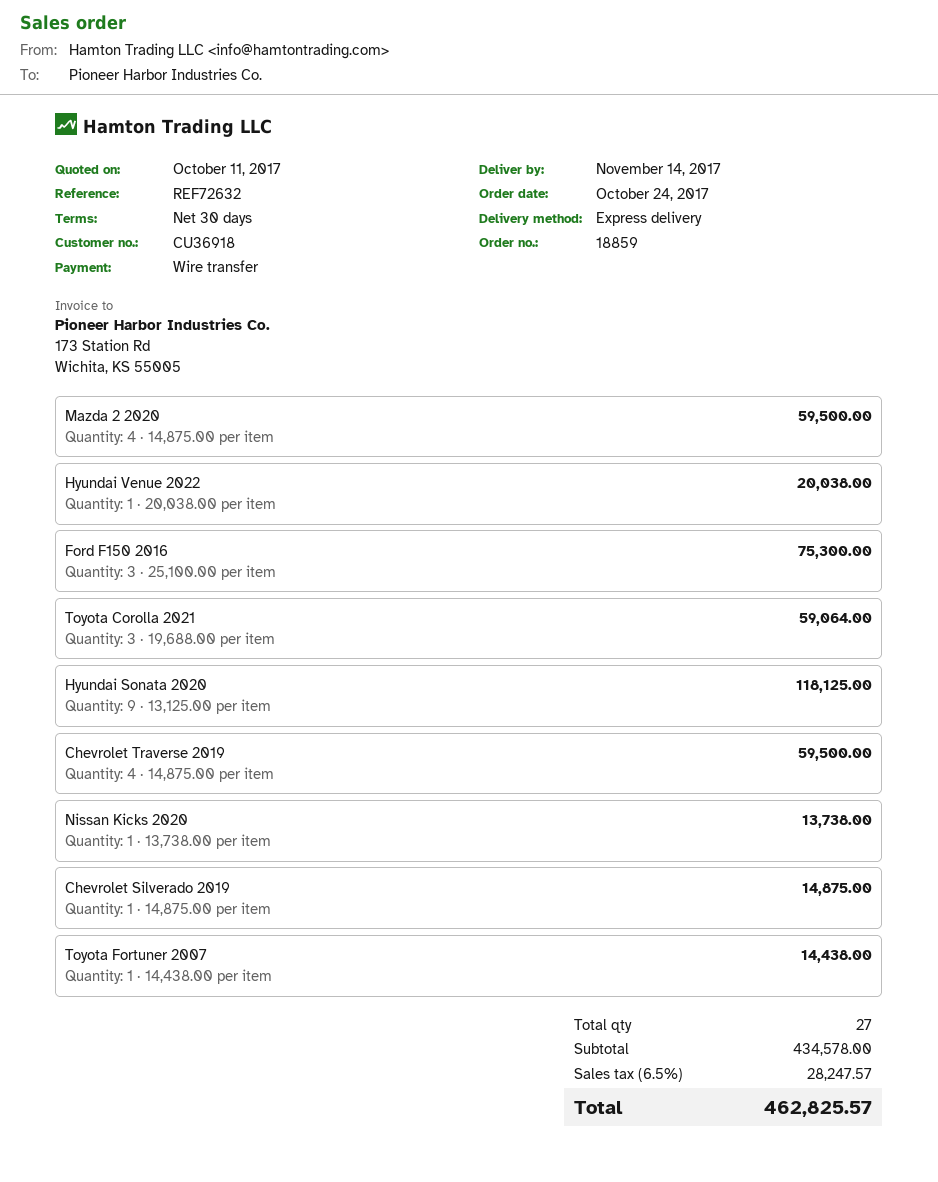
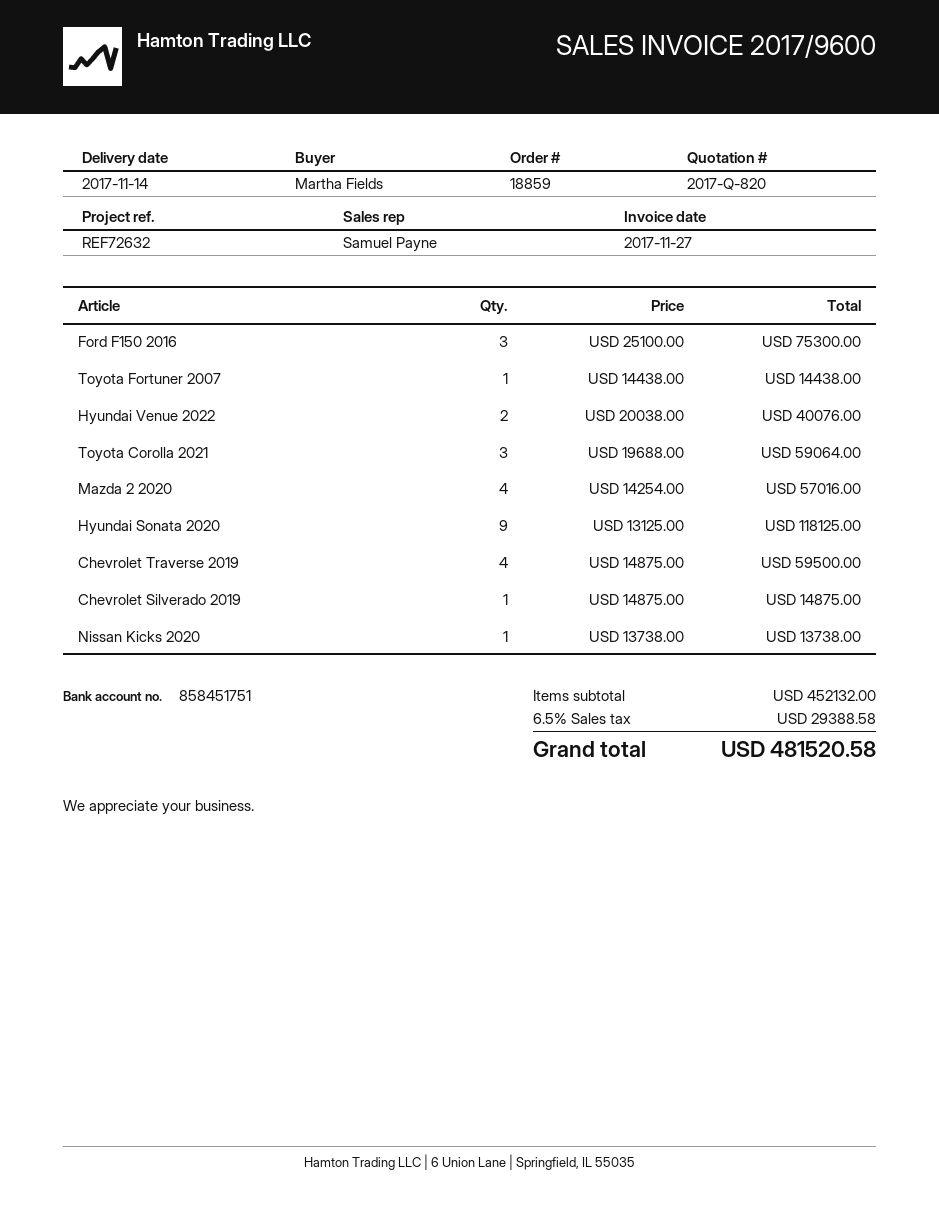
Mazda 2 2020: 4 x 14875.00 = 59500.00 -> 4 x 14254.00 = 57016.00
Hyundai Venue 2022: 1 x 20038.00 = 20038.00 -> 2 x 20038.00 = 40076.00
subtotal: 434578.00 -> 452132.00
tax: 6.5% = 28247.57 -> 6.5% = 29388.58
total: 462825.57 -> 481520.58

